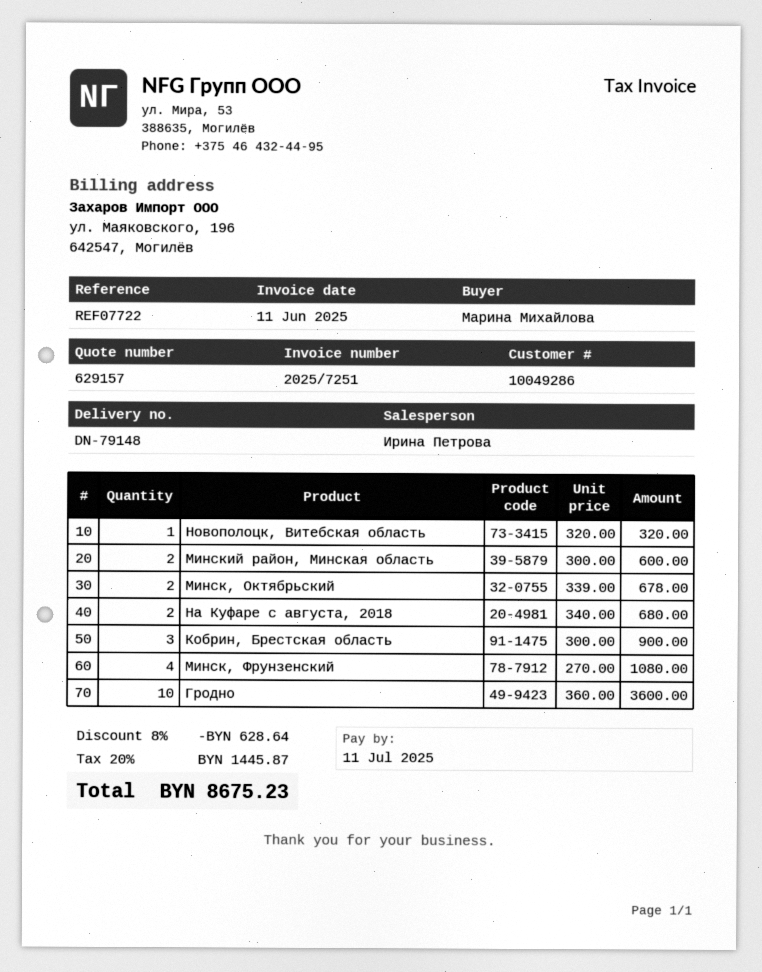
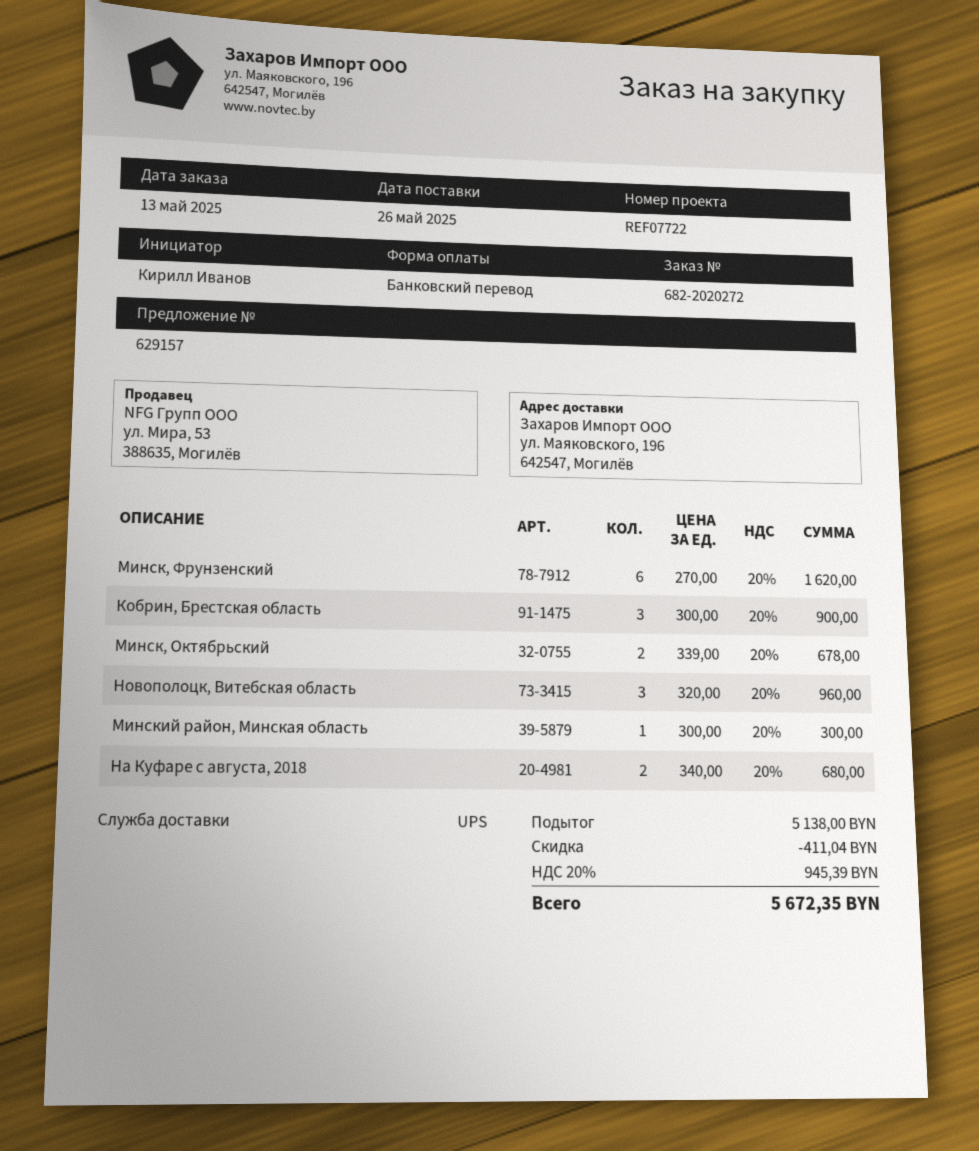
ordered by: Марина Михайлова -> Кирилл Иванов
Новополоцк, Витебская область: 1 x 320.00 = 320.00 -> 3 x 320.00 = 960.00
Минский район, Минская область: 2 x 300.00 = 600.00 -> 1 x 300.00 = 300.00
Минск, Фрунзенский: 4 x 270.00 = 1080.00 -> 6 x 270.00 = 1620.00
Гродно: 10 x 360.00 = 3600.00 -> none
discount: 628.64 -> 411.04
tax: 20% = 1445.87 -> 20% = 945.39
total: 8675.23 -> 5672.35

